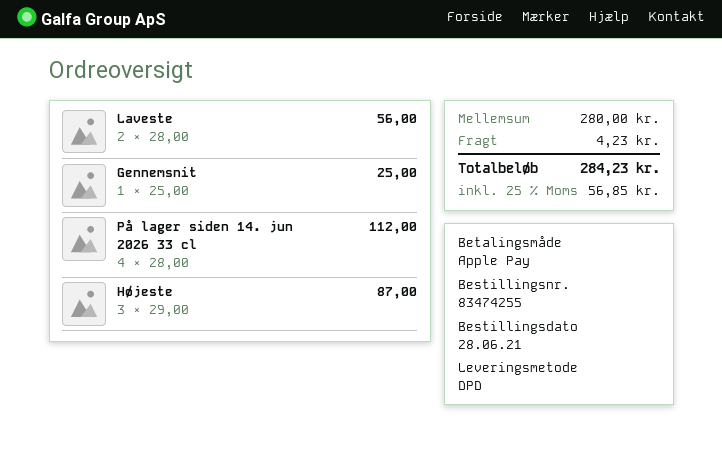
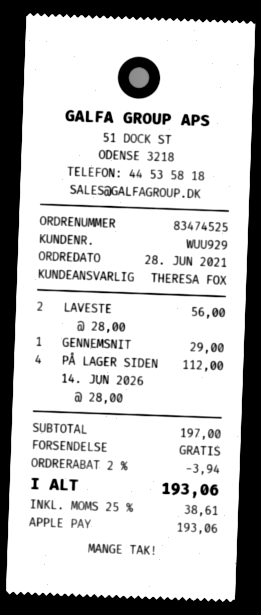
order number: 83474255 -> 83474525
Gennemsnit: 1 x 25.00 = 25.00 -> 1 x 29.00 = 29.00
Højeste: 3 x 29.00 = 87.00 -> none
subtotal: 280.00 -> 197.00
discount: none -> 2% = 3.94
shipping: 4.23 -> 0.00
tax: 25% = 56.85 -> 25% = 38.61
total: 284.23 -> 193.06

